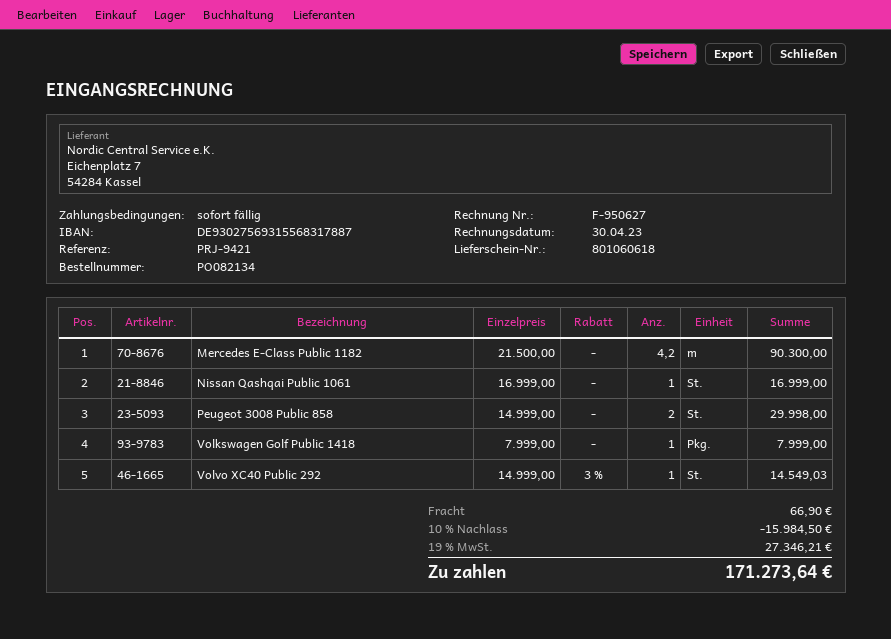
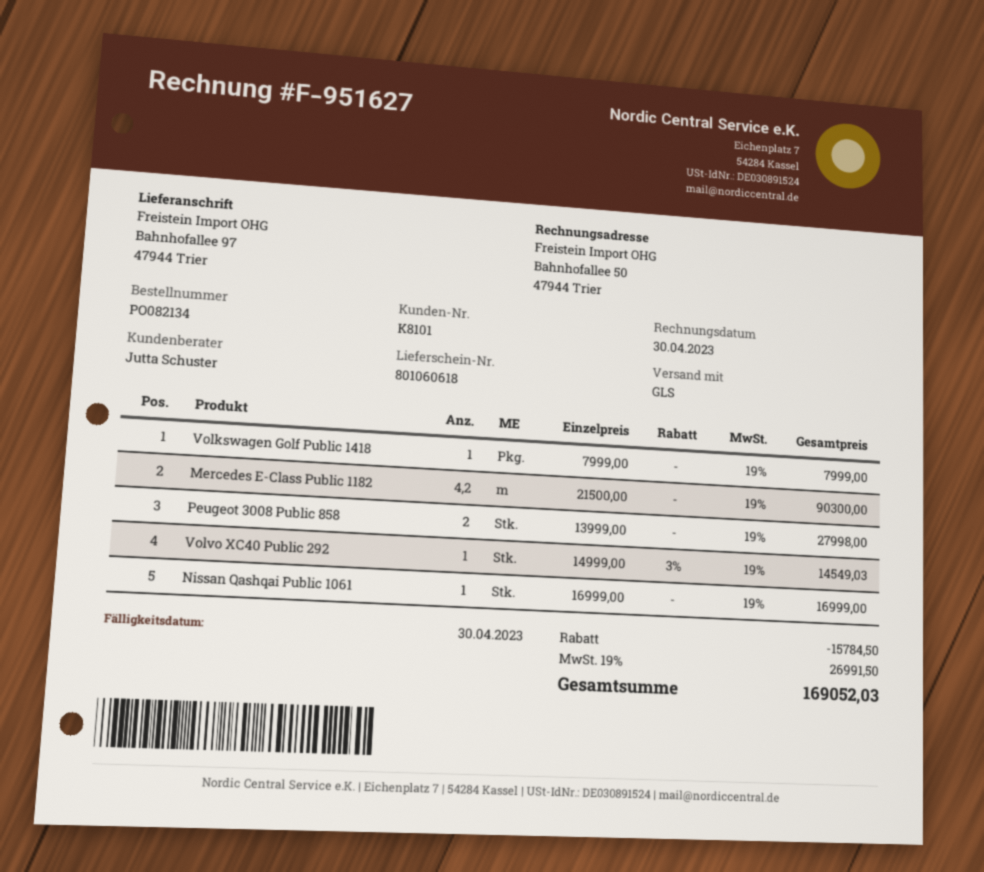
invoice number: F-950627 -> F-951627
Peugeot 3008 Public 858: 2 x 14999.00 = 29998.00 -> 2 x 13999.00 = 27998.00
discount: 15984.50 -> 15784.50
shipping: 66.90 -> none
tax: 19% = 27346.21 -> 19% = 26991.50
total: 171273.64 -> 169052.03

